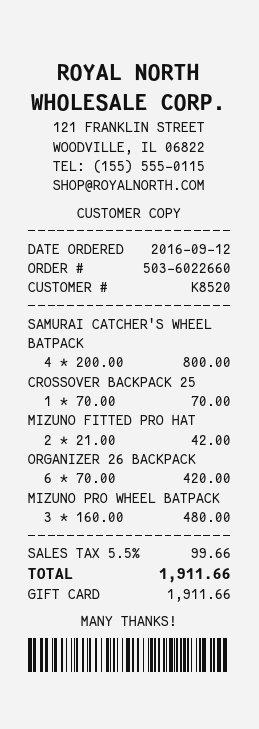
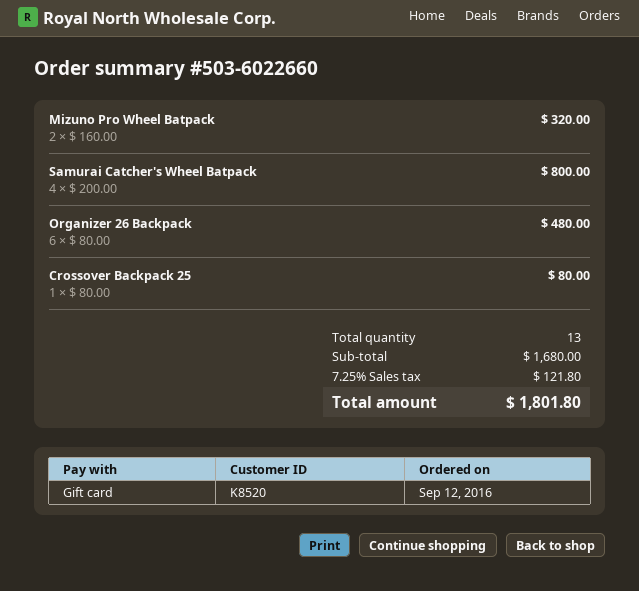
CROSSOVER BACKPACK 25: 1 x 70.00 = 70.00 -> 1 x 80.00 = 80.00
MIZUNO FITTED PRO HAT: 2 x 21.00 = 42.00 -> none
ORGANIZER 26 BACKPACK: 6 x 70.00 = 420.00 -> 6 x 80.00 = 480.00
MIZUNO PRO WHEEL BATPACK: 3 x 160.00 = 480.00 -> 2 x 160.00 = 320.00
tax: 5.5% = 99.66 -> 7.25% = 121.80
total: 1911.66 -> 1801.80

